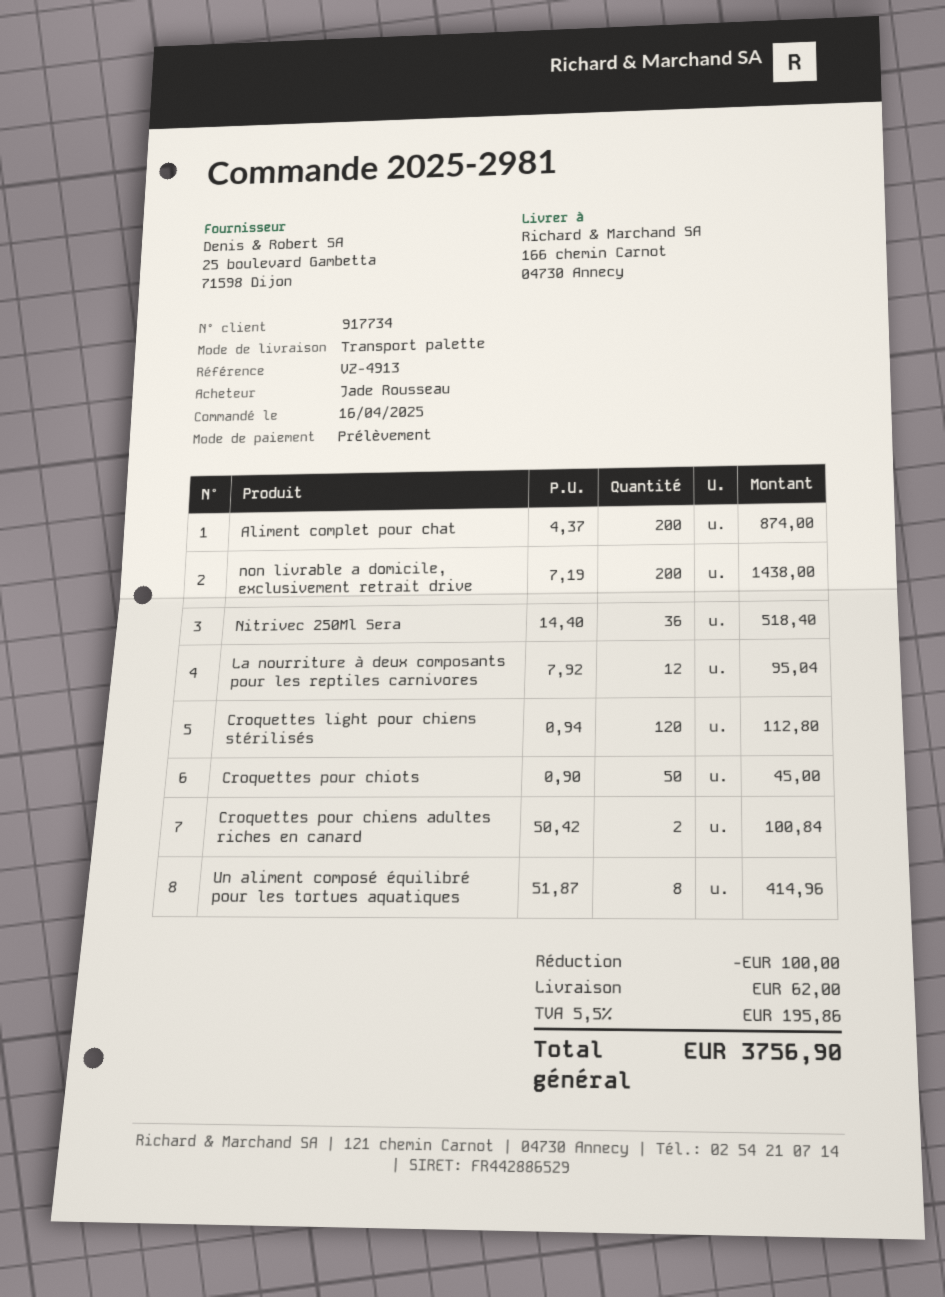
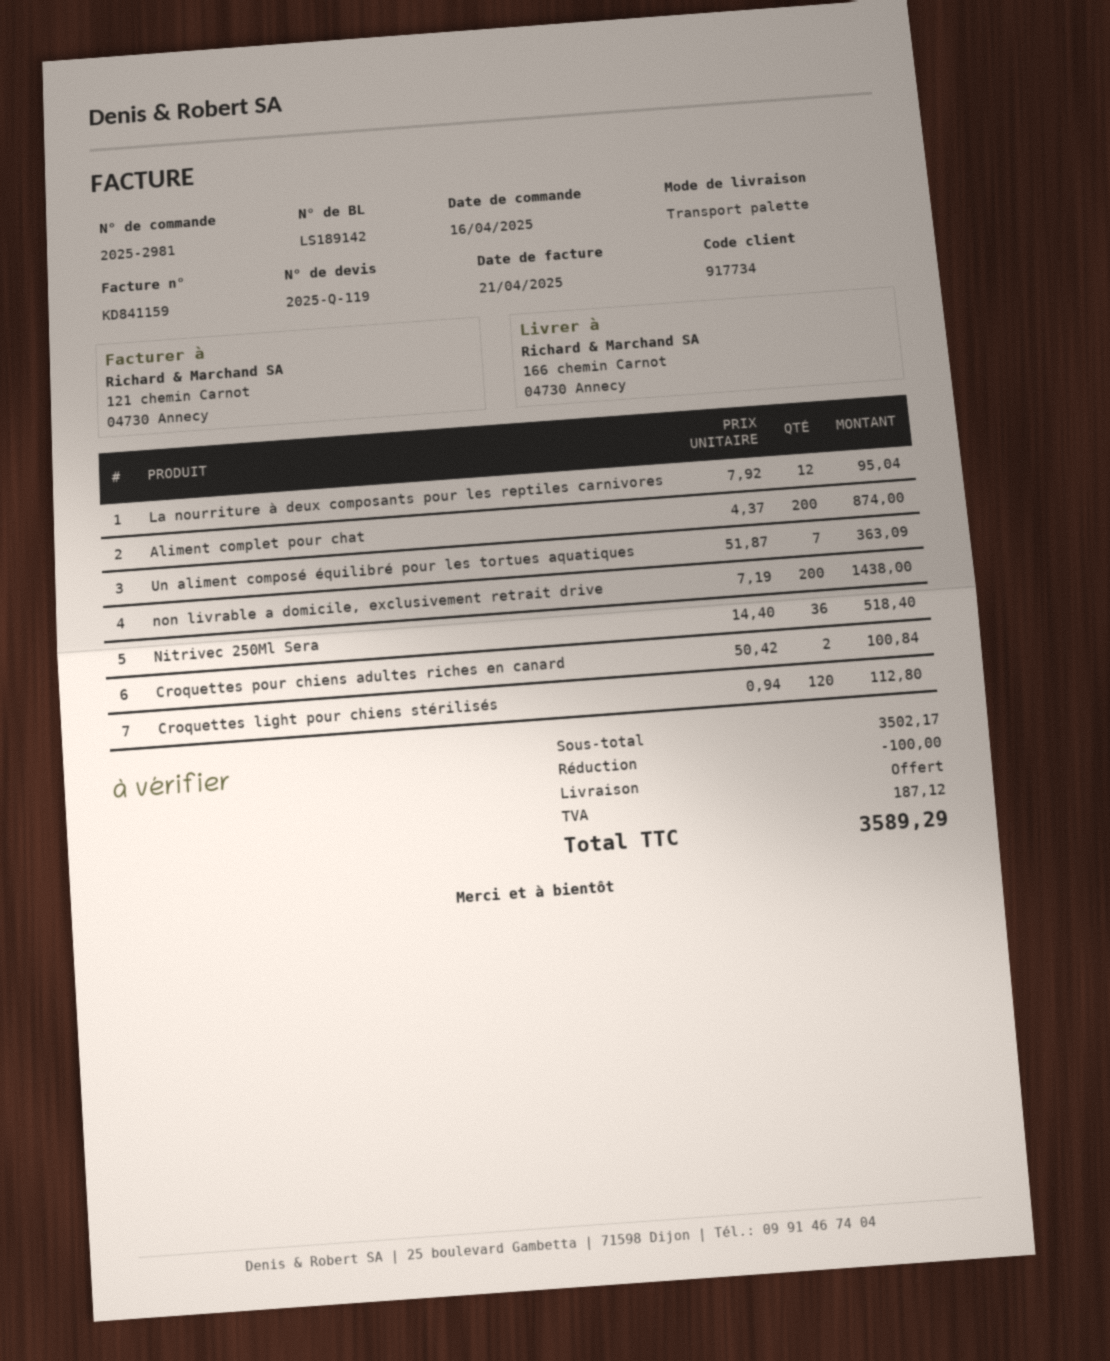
Croquettes pour chiots: 50 x 0.90 = 45.00 -> none
Un aliment composé équilibré pour les tortues aquatiques: 8 x 51.87 = 414.96 -> 7 x 51.87 = 363.09
shipping: 62.00 -> 0.00
tax: 195.86 -> 187.12
total: 3756.90 -> 3589.29

